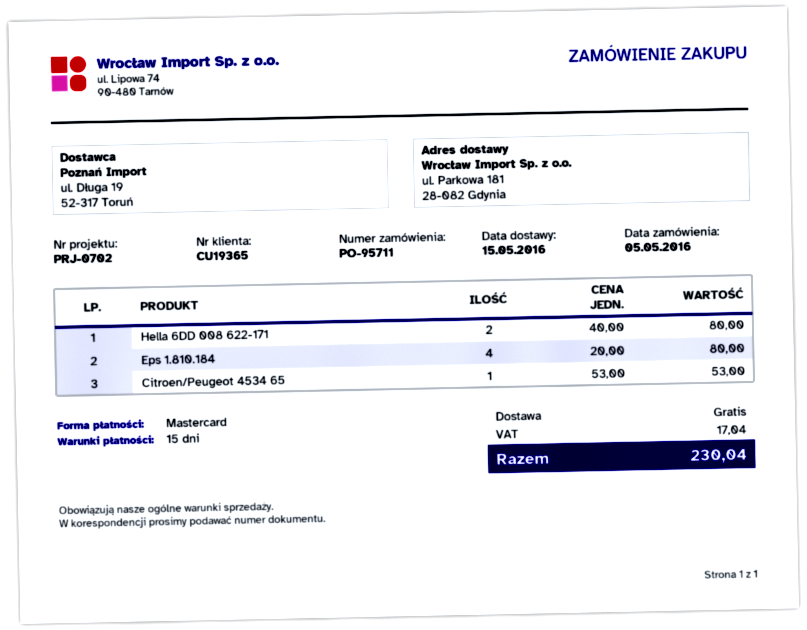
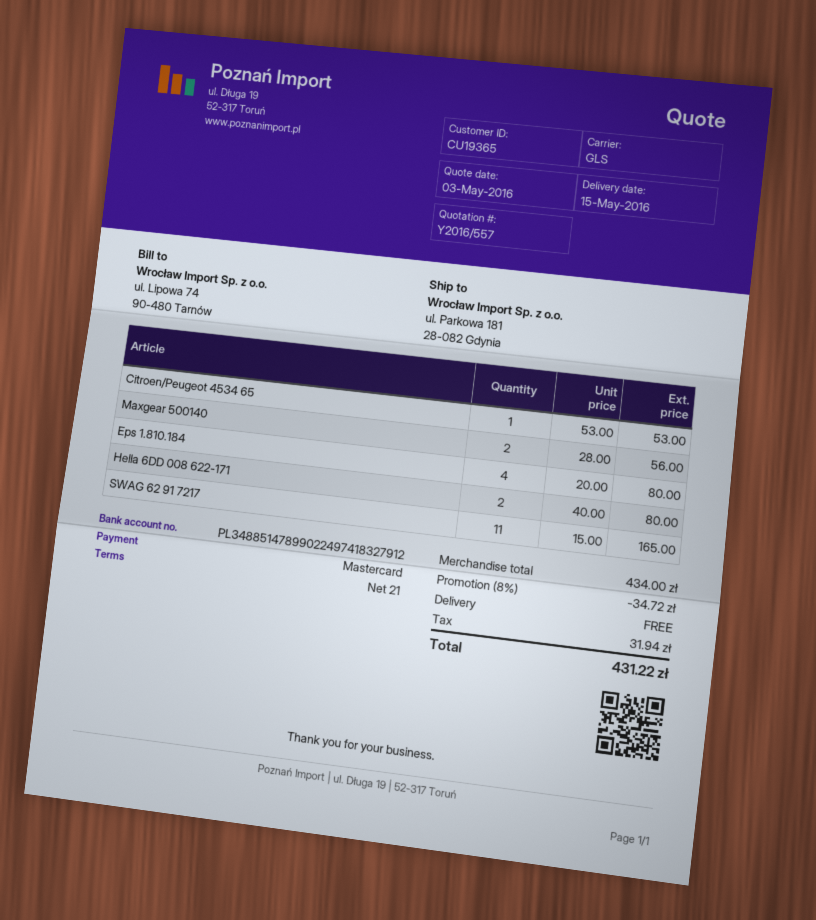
payment terms: 15 days -> 21 days
Maxgear 500140: none -> 2 x 28.00 = 56.00
SWAG 62 91 7217: none -> 11 x 15.00 = 165.00
discount: none -> 8% = 34.72
tax: 17.04 -> 31.94
total: 230.04 -> 431.22

